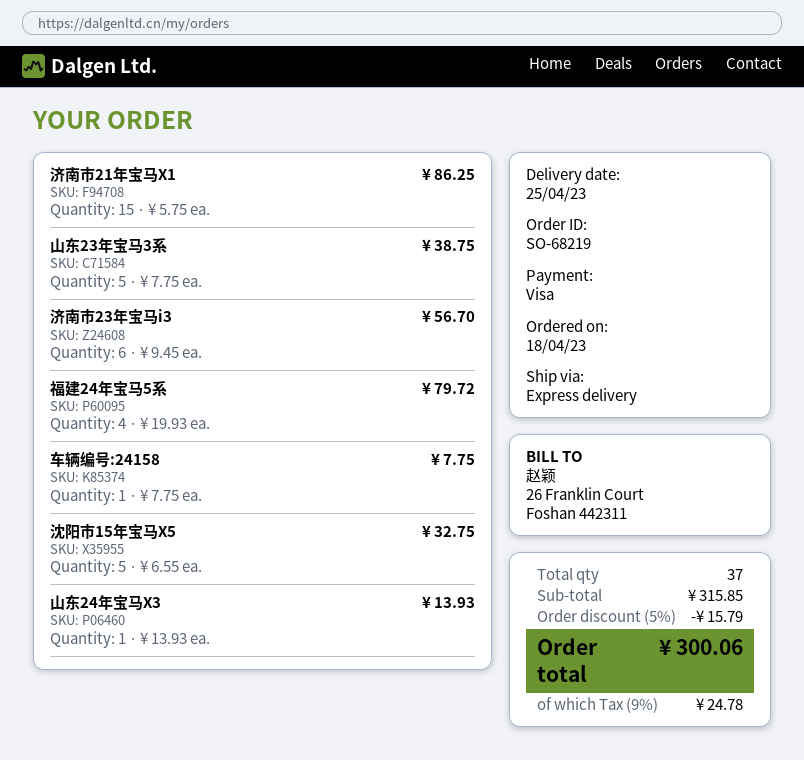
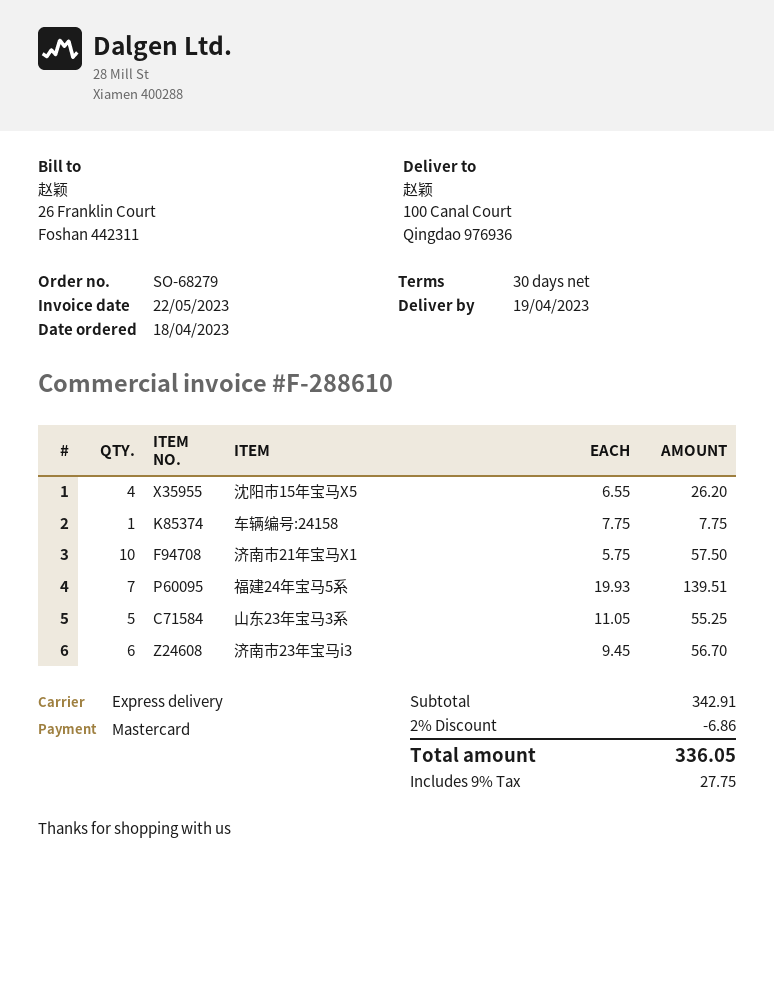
order number: SO-68219 -> SO-68279
delivery date: 2023-04-25 -> 2023-04-19
payment method: Visa -> Mastercard
济南市21年宝马X1: 15 x 5.75 = 86.25 -> 10 x 5.75 = 57.50
山东23年宝马3系: 5 x 7.75 = 38.75 -> 5 x 11.05 = 55.25
福建24年宝马5系: 4 x 19.93 = 79.72 -> 7 x 19.93 = 139.51
沈阳市15年宝马X5: 5 x 6.55 = 32.75 -> 4 x 6.55 = 26.20
山东24年宝马X3: 1 x 13.93 = 13.93 -> none
subtotal: 315.85 -> 342.91
discount: 5% = 15.79 -> 2% = 6.86
tax: 9% = 24.78 -> 9% = 27.75
total: 300.06 -> 336.05

